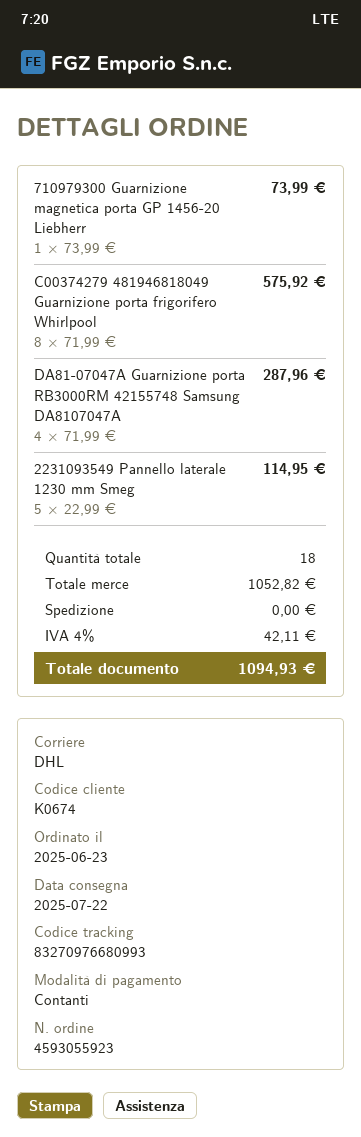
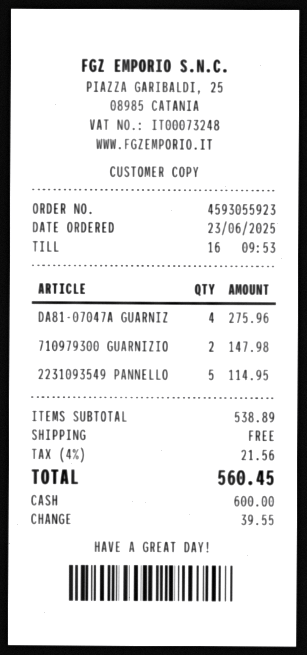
710979300 Guarnizione magnetica porta GP 1456-20 Liebherr: 1 for 73.99 -> 2 for 147.98
C00374279 481946818049 Guarnizione porta frigorifero Whirlpool: 8 for 575.92 -> none
DA81-07047A Guarnizione porta RB3000RM 42155748 Samsung DA8107047A: 4 for 287.96 -> 4 for 275.96
subtotal: 1052.82 -> 538.89
tax: 4% = 42.11 -> 4% = 21.56
total: 1094.93 -> 560.45

